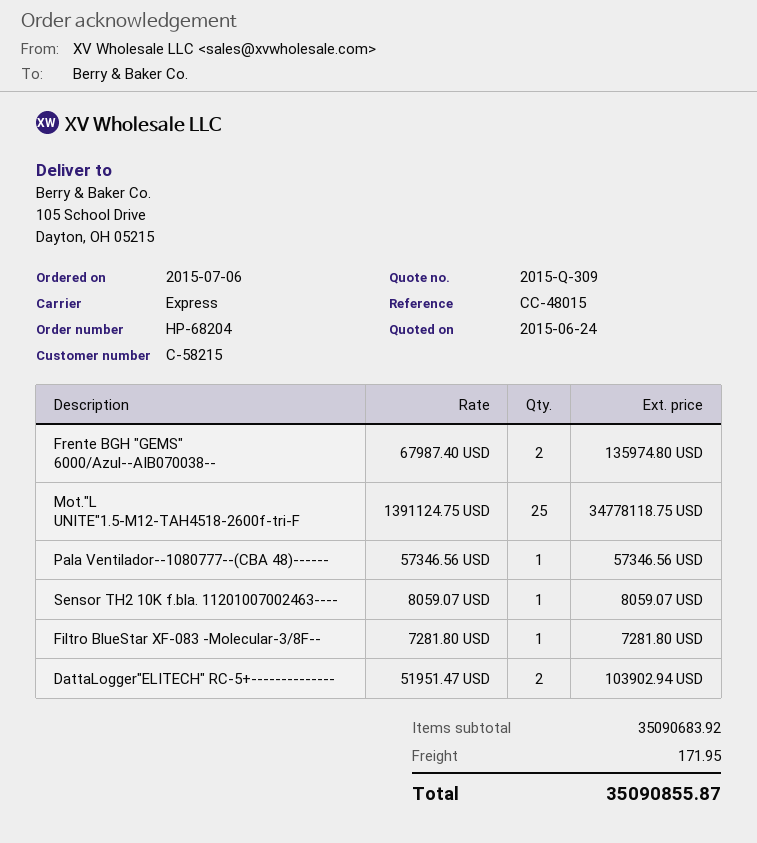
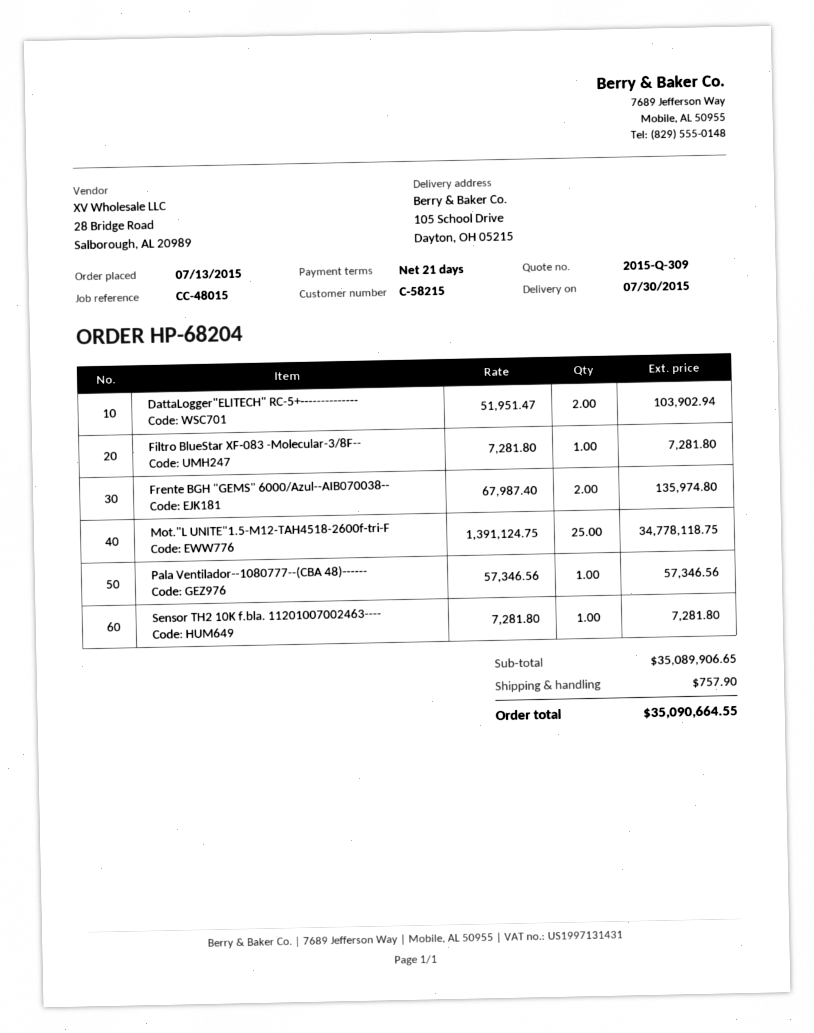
order date: 2015-07-06 -> 2015-07-13
Sensor TH2 10K f.bla. 11201007002463----: 1 x 8059.07 = 8059.07 -> 1 x 7281.80 = 7281.80
subtotal: 35090683.92 -> 35089906.65
shipping: 171.95 -> 757.90
total: 35090855.87 -> 35090664.55

